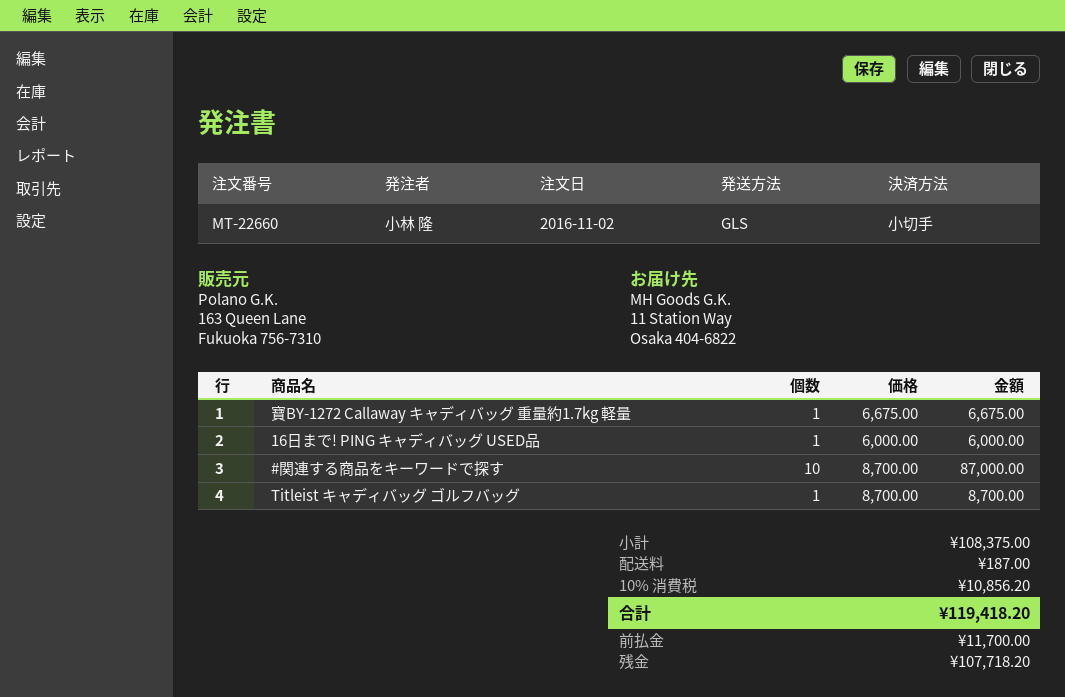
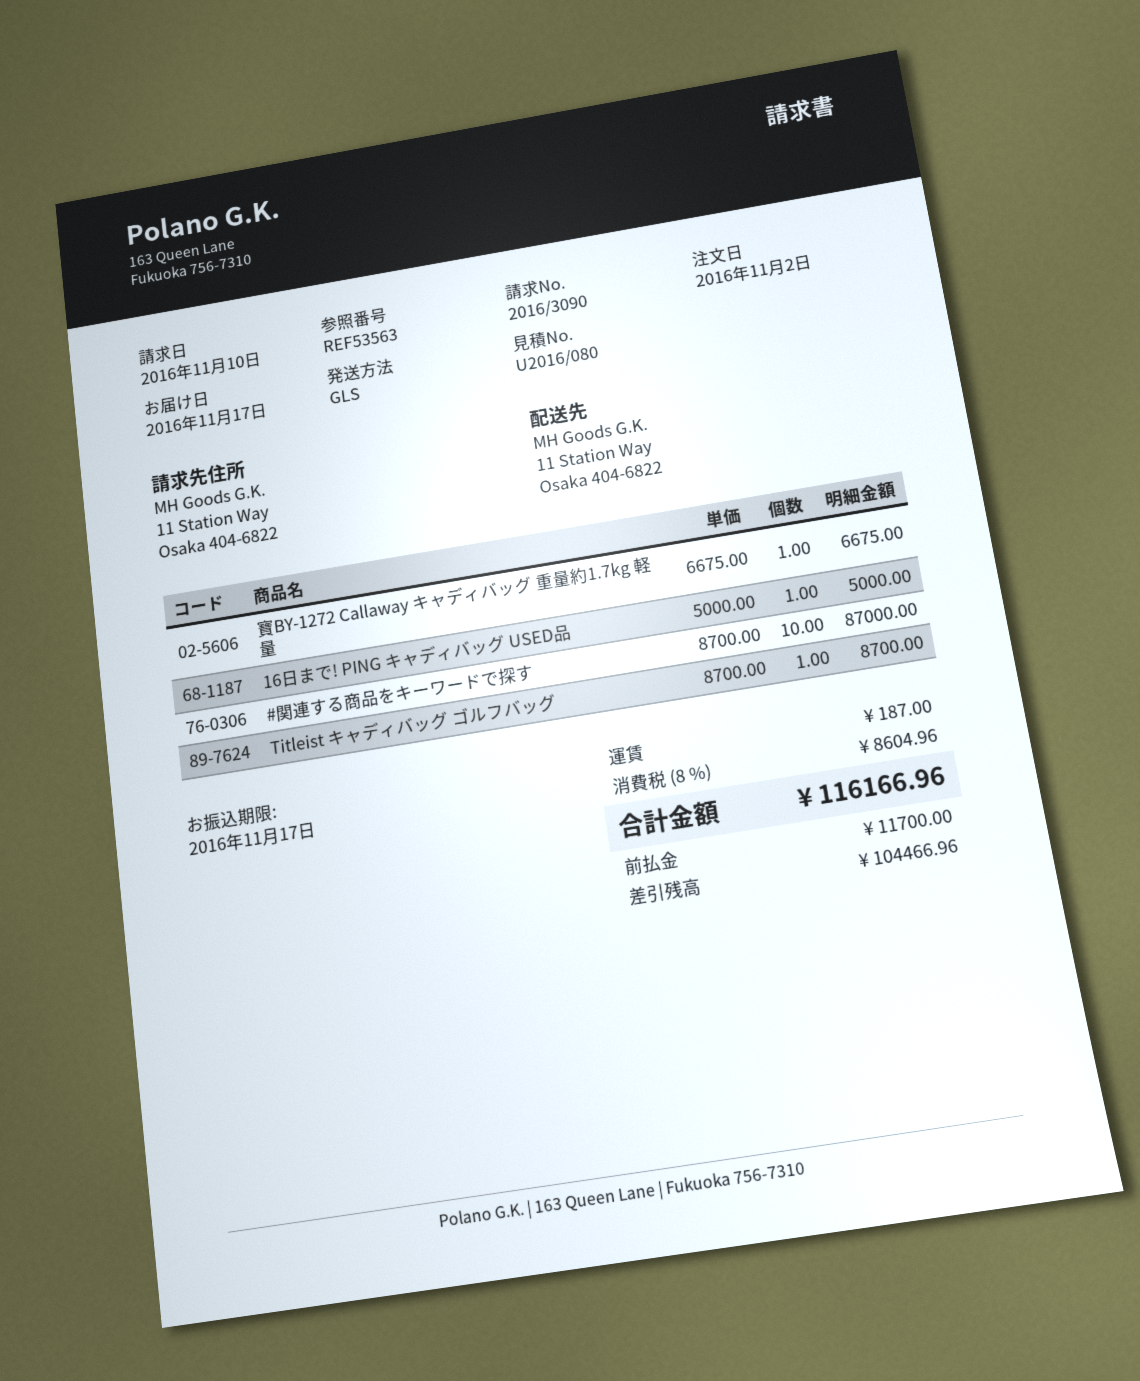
16日まで! PING キャディバッグ USED品: 1 x 6000.00 = 6000.00 -> 1 x 5000.00 = 5000.00
tax: 10% = 10856.20 -> 8% = 8604.96
total: 119418.20 -> 116166.96
balance: 107718.20 -> 104466.96

